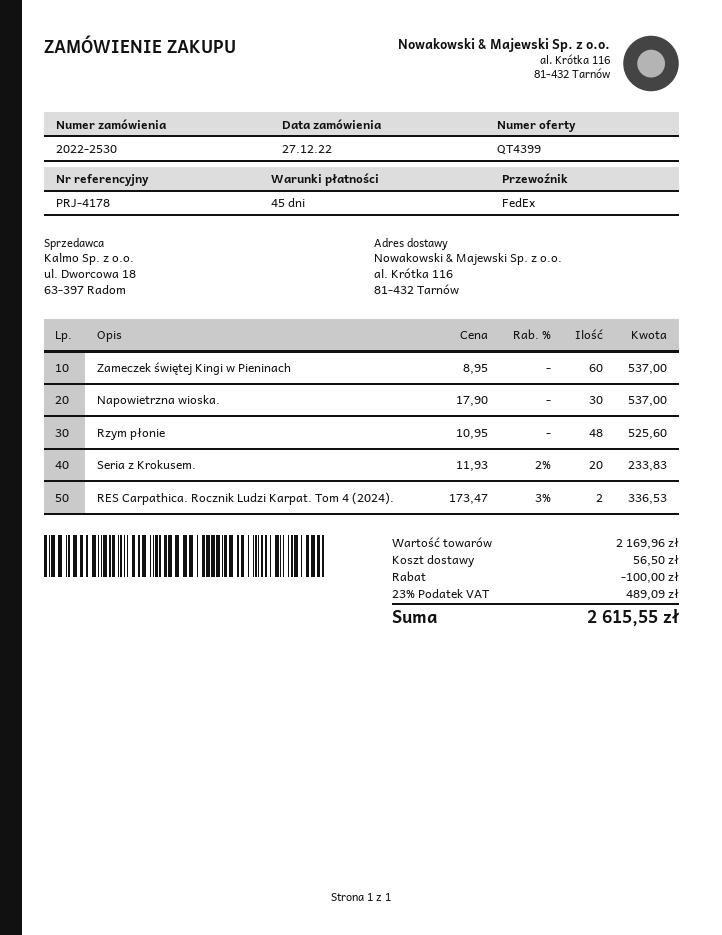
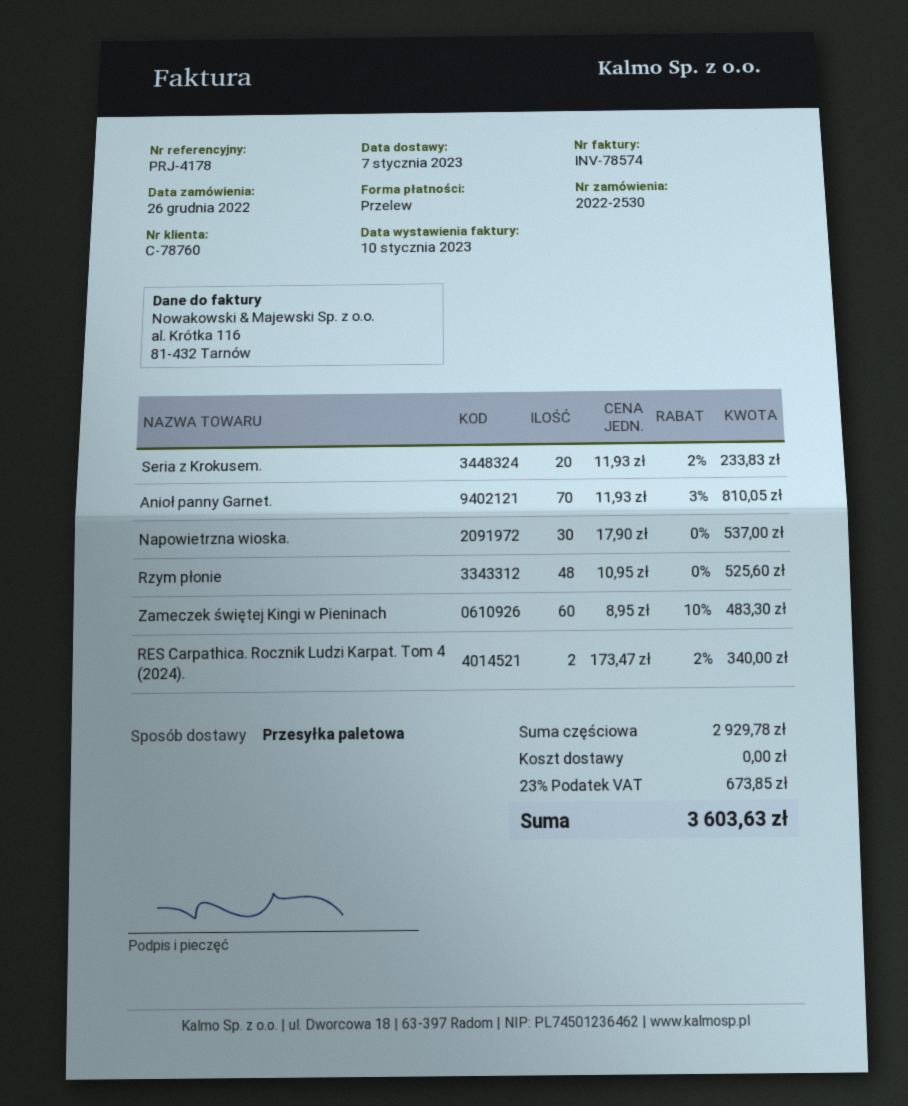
order date: 2022-12-27 -> 2022-12-26
shipping method: FedEx -> pallet freight
Zameczek świętej Kingi w Pieninach: 60 x 8.95 = 537.00 -> 60 x 8.95 - 10% = 483.30
RES Carpathica. Rocznik Ludzi Karpat. Tom 4 (2024).: 2 x 173.47 - 3% = 336.53 -> 2 x 173.47 - 2% = 340.00
Anioł panny Garnet.: none -> 70 x 11.93 - 3% = 810.05
subtotal: 2169.96 -> 2929.78
discount: 100.00 -> none
shipping: 56.50 -> 0.00
tax: 23% = 489.09 -> 23% = 673.85
total: 2615.55 -> 3603.63

